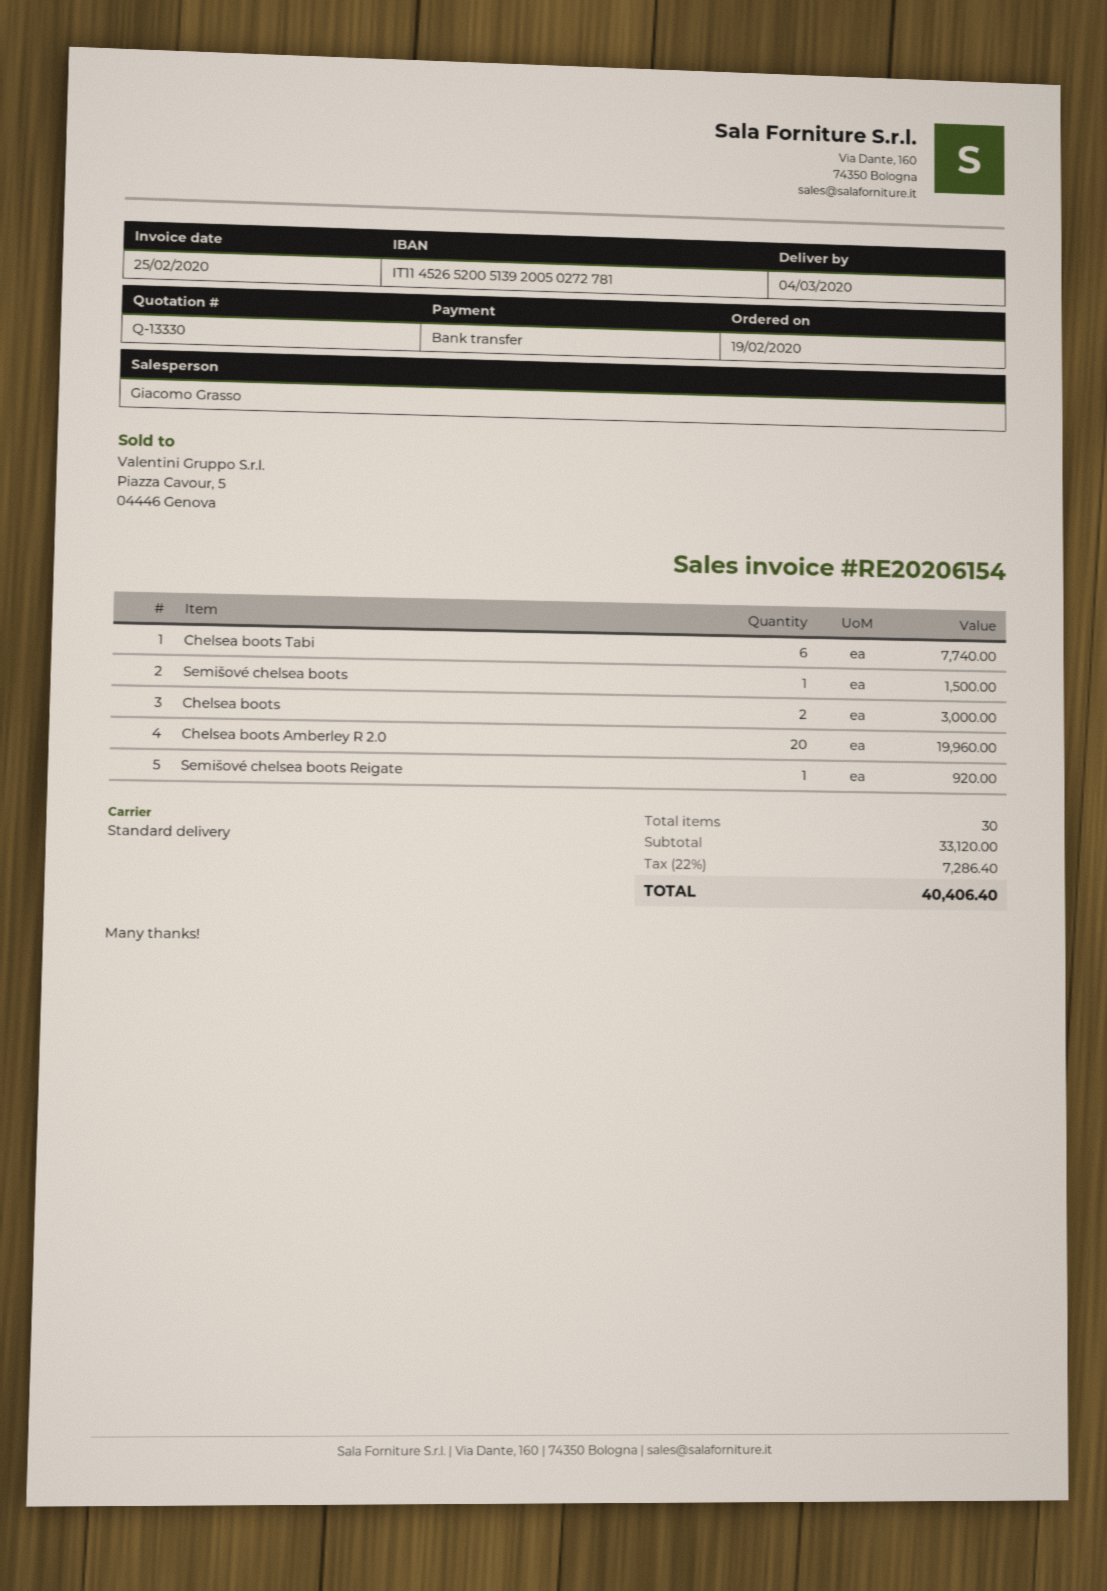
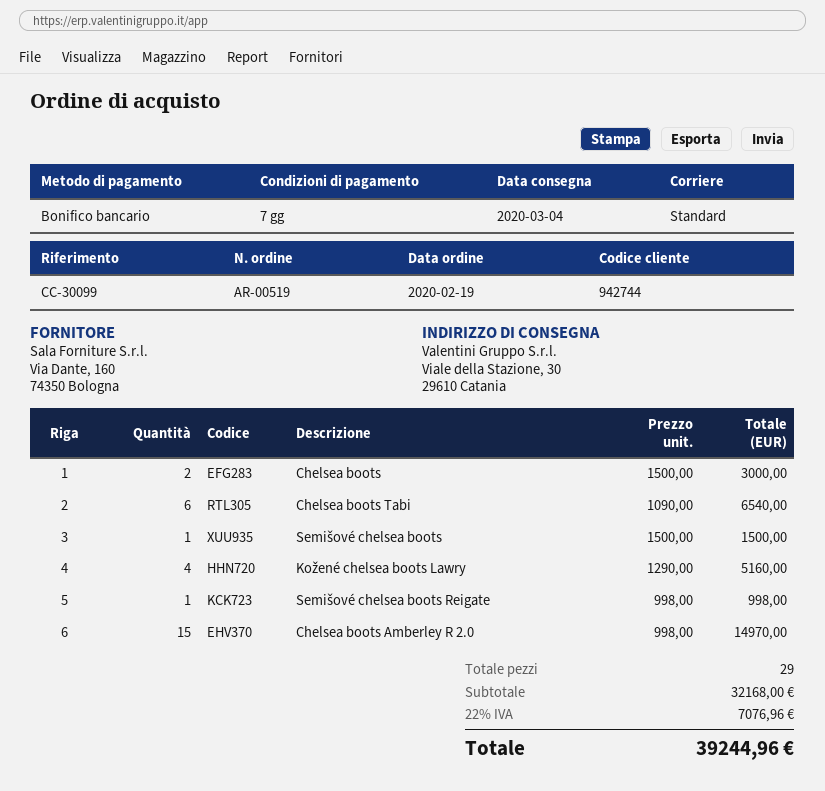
Chelsea boots Tabi: 6 for 7740.00 -> 6 for 6540.00
Chelsea boots Amberley R 2.0: 20 for 19960.00 -> 15 for 14970.00
Semišové chelsea boots Reigate: 1 for 920.00 -> 1 for 998.00
Kožené chelsea boots Lawry: none -> 4 for 5160.00
total quantity: 30 -> 29
subtotal: 33120.00 -> 32168.00
tax: 22% = 7286.40 -> 22% = 7076.96
total: 40406.40 -> 39244.96

